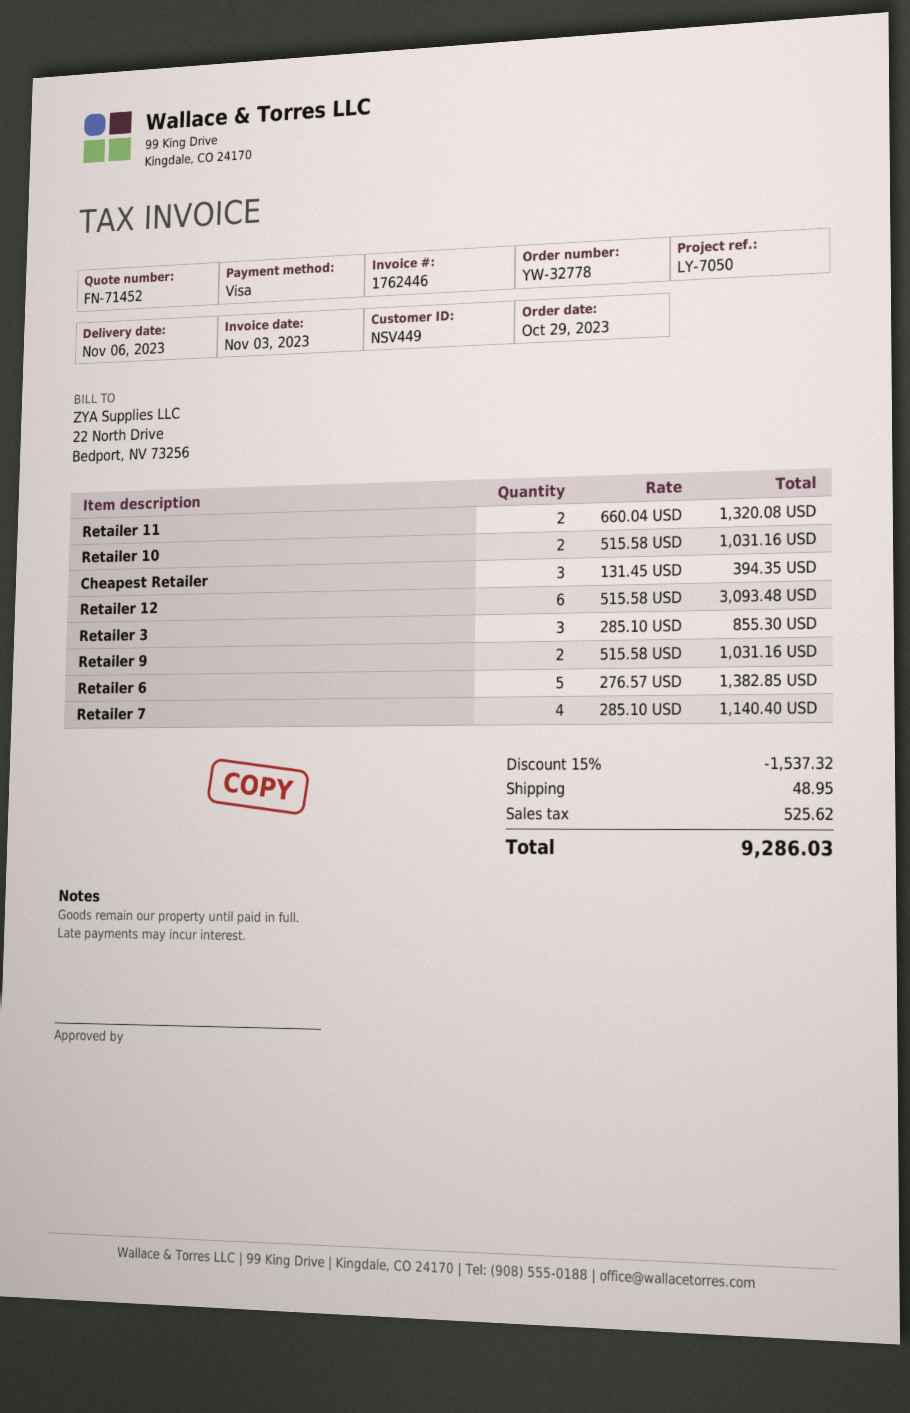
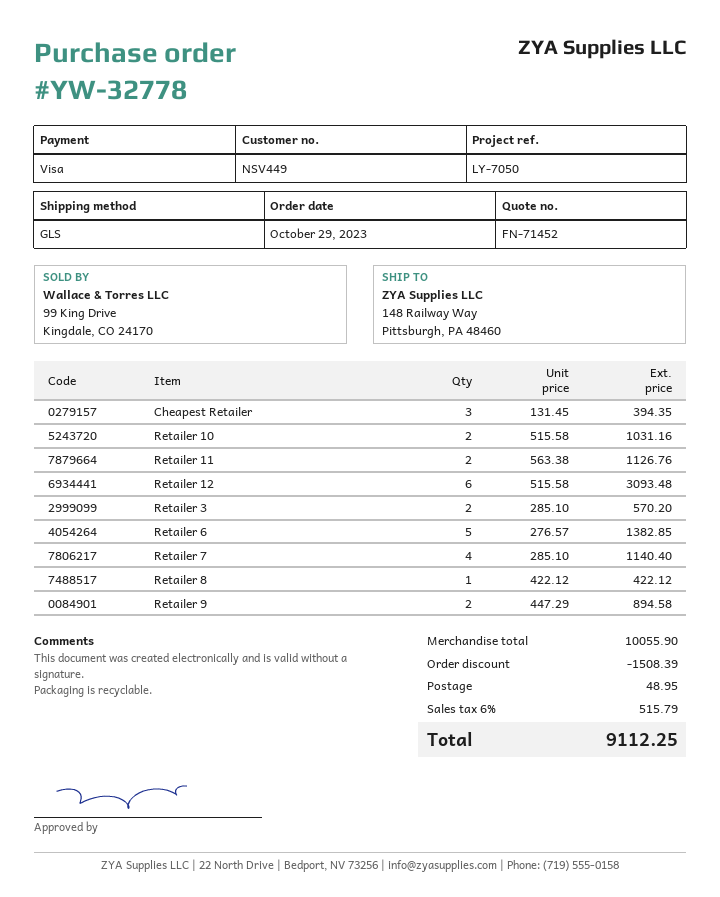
Retailer 11: 2 x 660.04 = 1320.08 -> 2 x 563.38 = 1126.76
Retailer 3: 3 x 285.10 = 855.30 -> 2 x 285.10 = 570.20
Retailer 9: 2 x 515.58 = 1031.16 -> 2 x 447.29 = 894.58
Retailer 8: none -> 1 x 422.12 = 422.12
discount: 1537.32 -> 1508.39
tax: 525.62 -> 515.79
total: 9286.03 -> 9112.25

